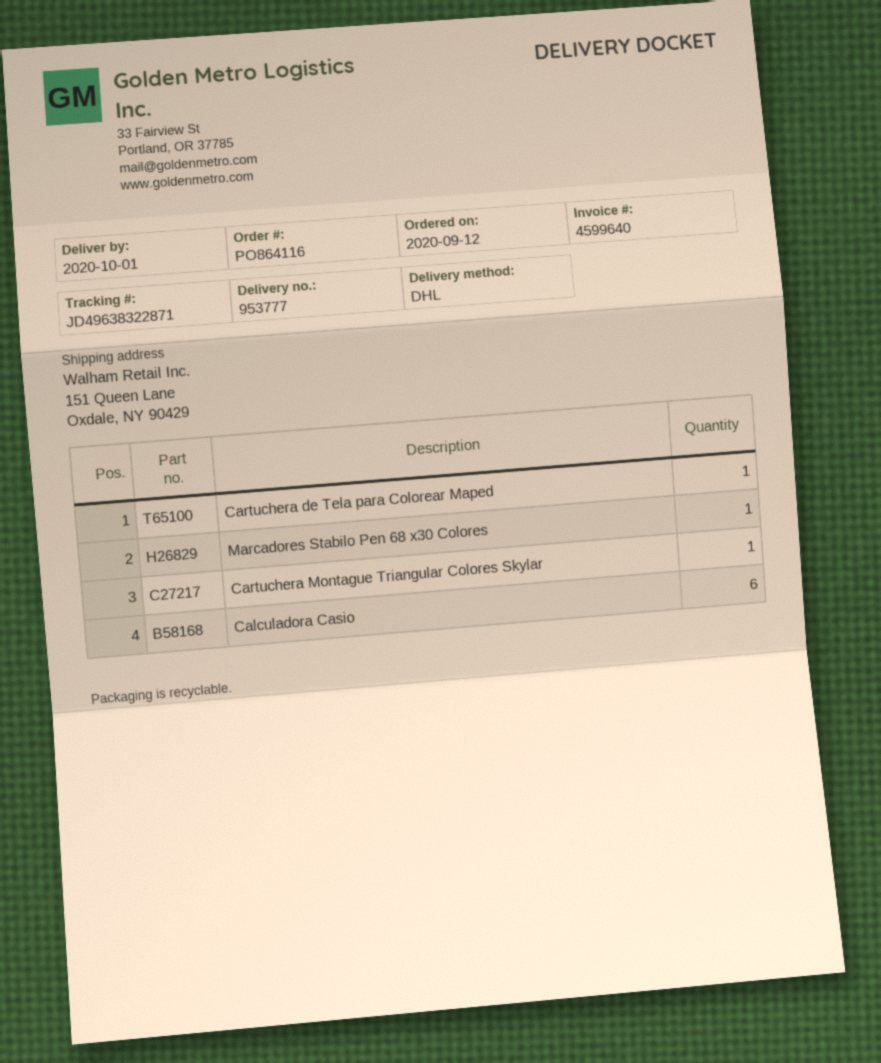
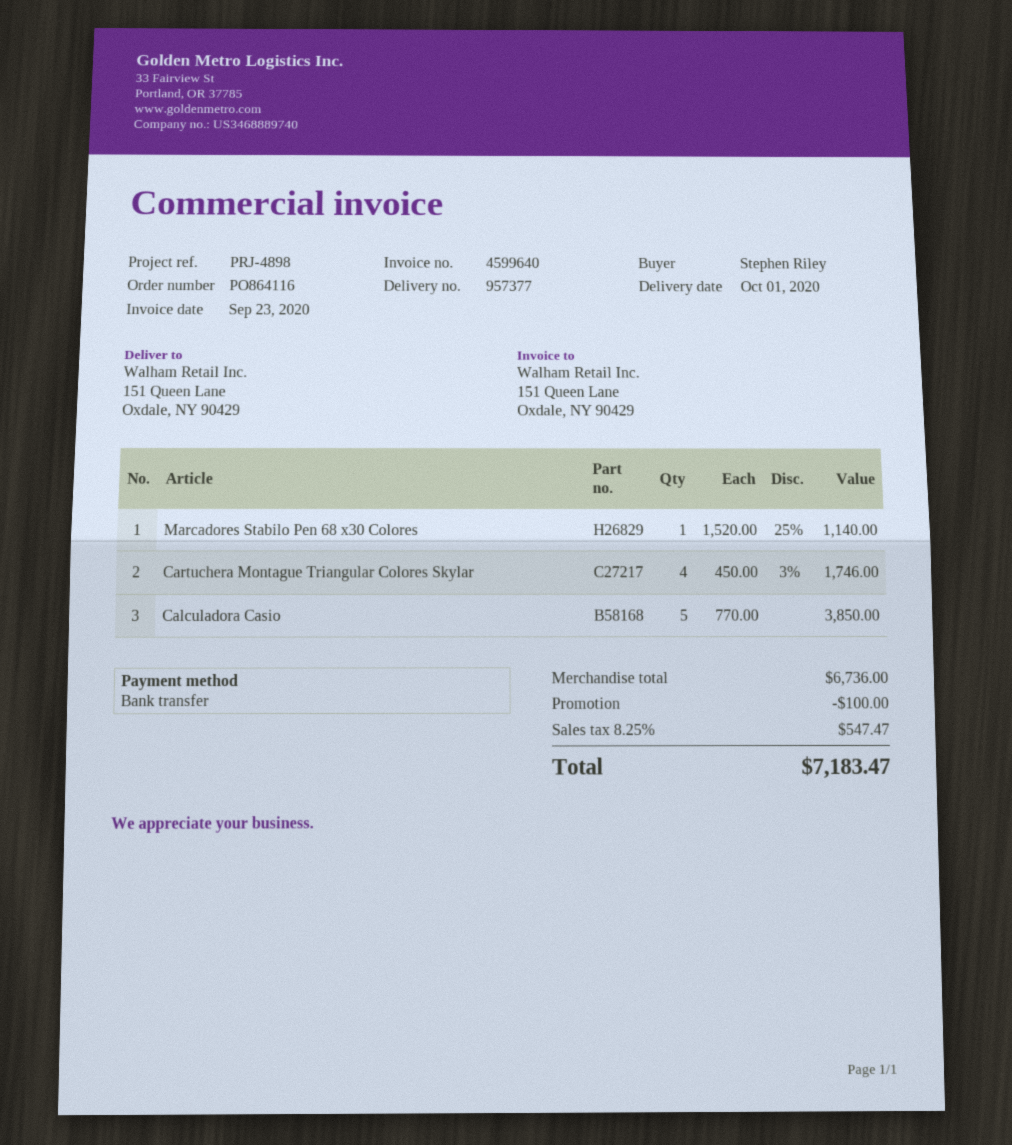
delivery note number: 953777 -> 957377
Cartuchera de Tela para Colorear Maped: 1 -> none
Cartuchera Montague Triangular Colores Skylar: 1 -> 4
Calculadora Casio: 6 -> 5

